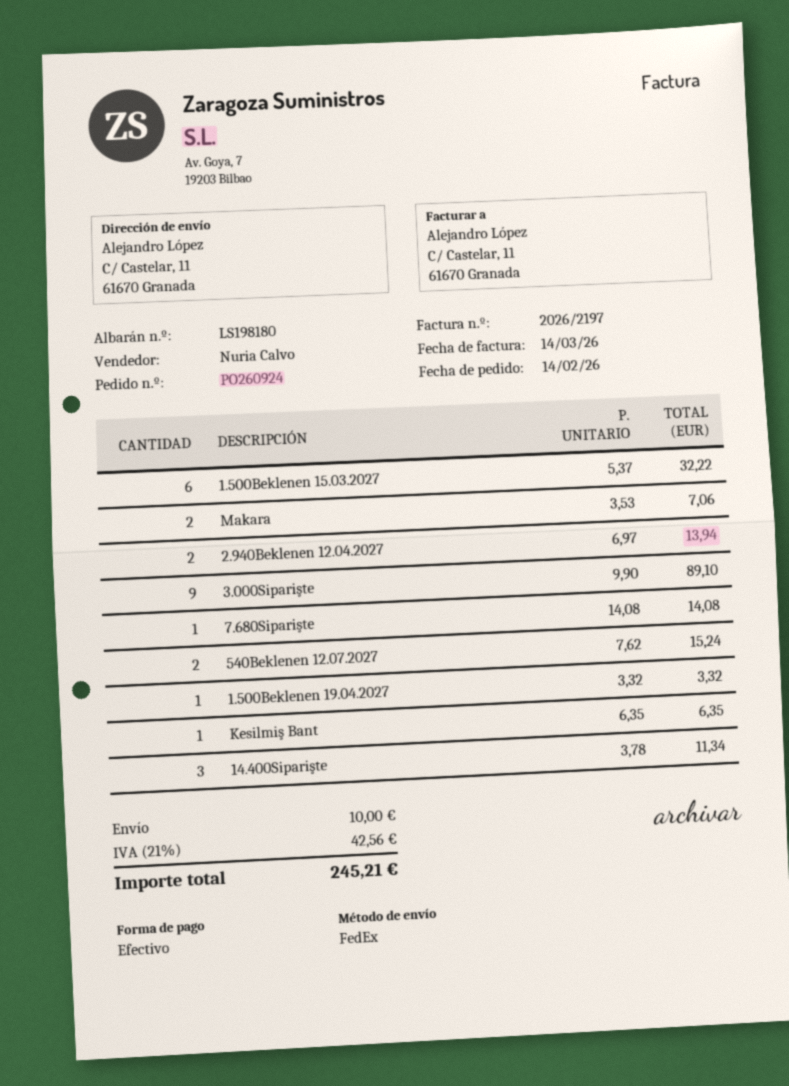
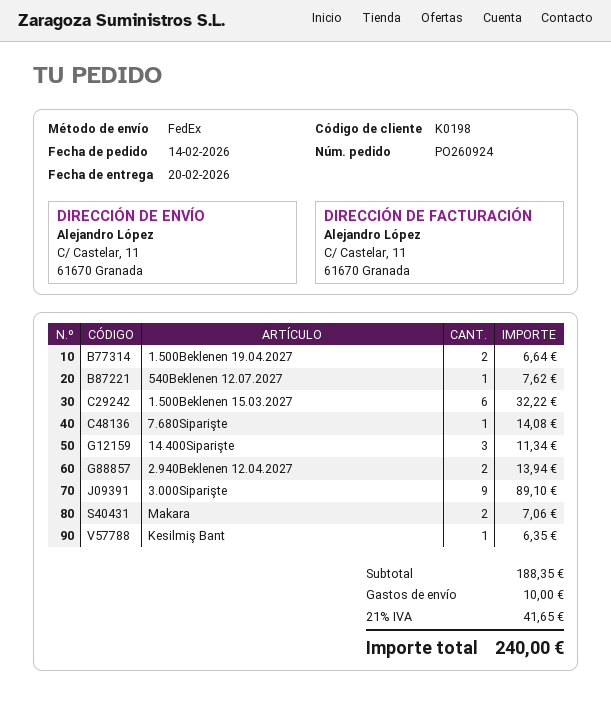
540Beklenen 12.07.2027: 2 for 15.24 -> 1 for 7.62
1.500Beklenen 19.04.2027: 1 for 3.32 -> 2 for 6.64
tax: 21% = 42.56 -> 21% = 41.65
total: 245.21 -> 240.00

